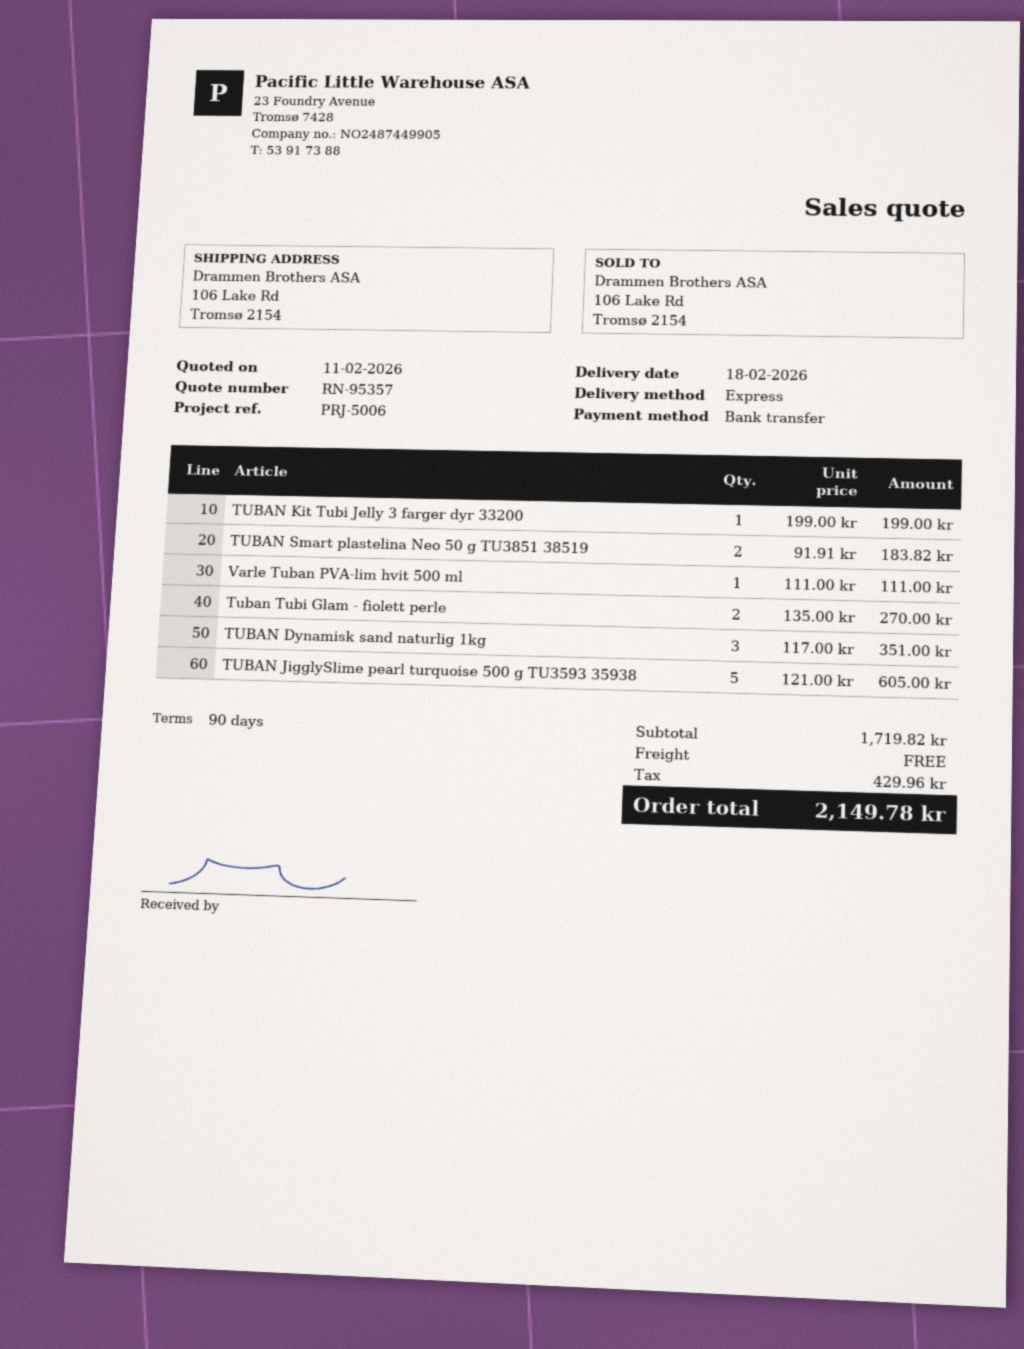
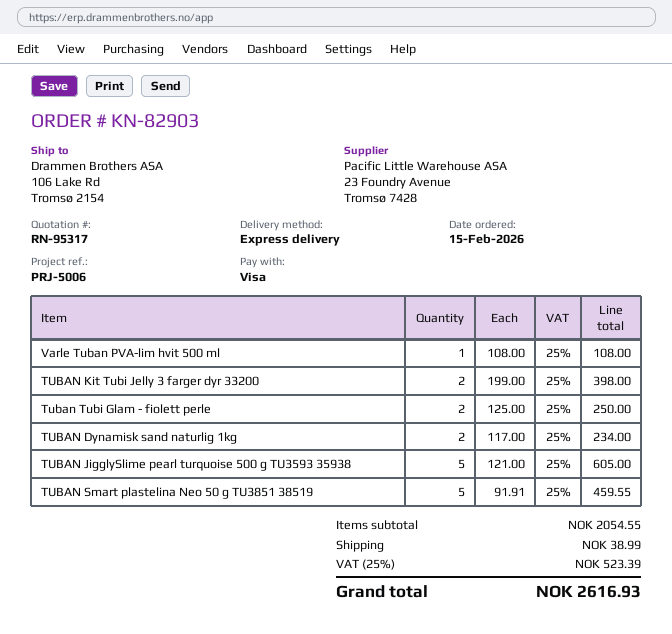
quote number: RN-95357 -> RN-95317
payment method: bank transfer -> Visa
TUBAN Kit Tubi Jelly 3 farger dyr 33200: 1 x 199.00 = 199.00 -> 2 x 199.00 = 398.00
TUBAN Smart plastelina Neo 50 g TU3851 38519: 2 x 91.91 = 183.82 -> 5 x 91.91 = 459.55
Varle Tuban PVA-lim hvit 500 ml: 1 x 111.00 = 111.00 -> 1 x 108.00 = 108.00
Tuban Tubi Glam - fiolett perle: 2 x 135.00 = 270.00 -> 2 x 125.00 = 250.00
TUBAN Dynamisk sand naturlig 1kg: 3 x 117.00 = 351.00 -> 2 x 117.00 = 234.00
subtotal: 1719.82 -> 2054.55
shipping: 0.00 -> 38.99
tax: 429.96 -> 523.39
total: 2149.78 -> 2616.93

